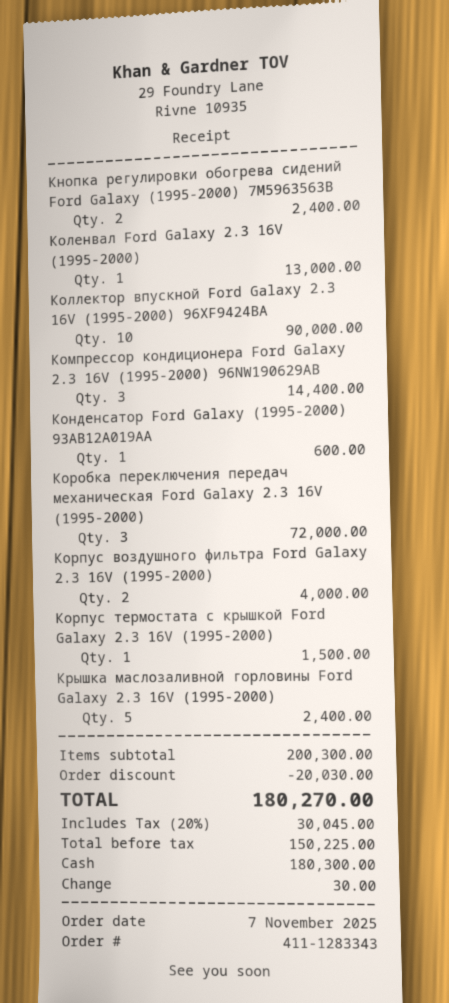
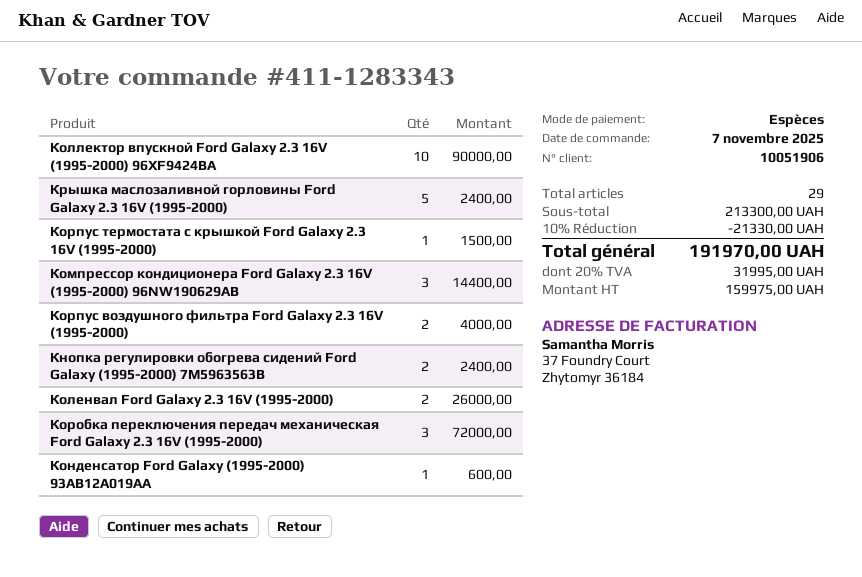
Коленвал Ford Galaxy 2.3 16V (1995-2000): 1 for 13000.00 -> 2 for 26000.00
subtotal: 200300.00 -> 213300.00
discount: 20030.00 -> 21330.00
net: 150225.00 -> 159975.00
tax: 20% = 30045.00 -> 20% = 31995.00
total: 180270.00 -> 191970.00

